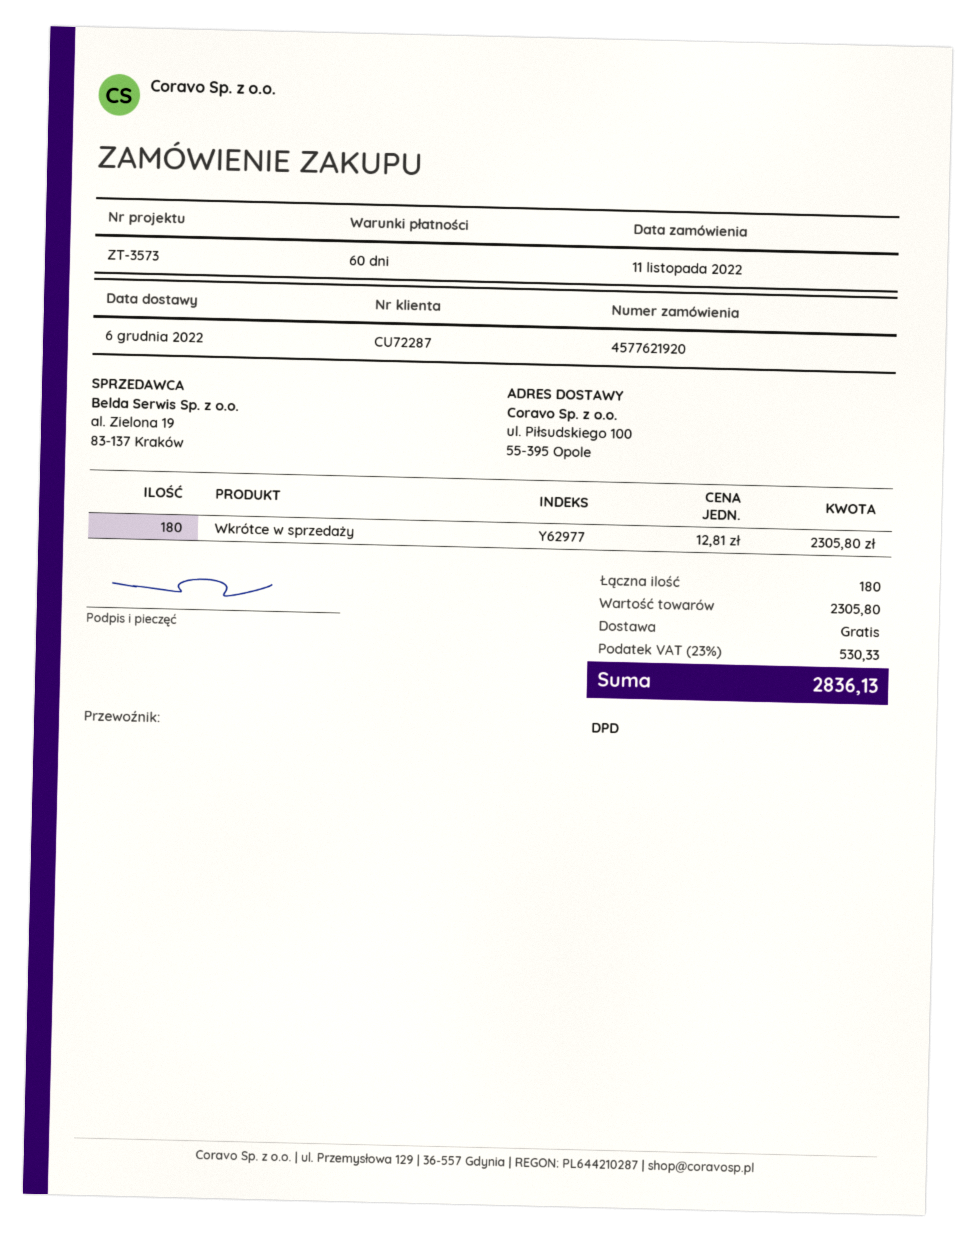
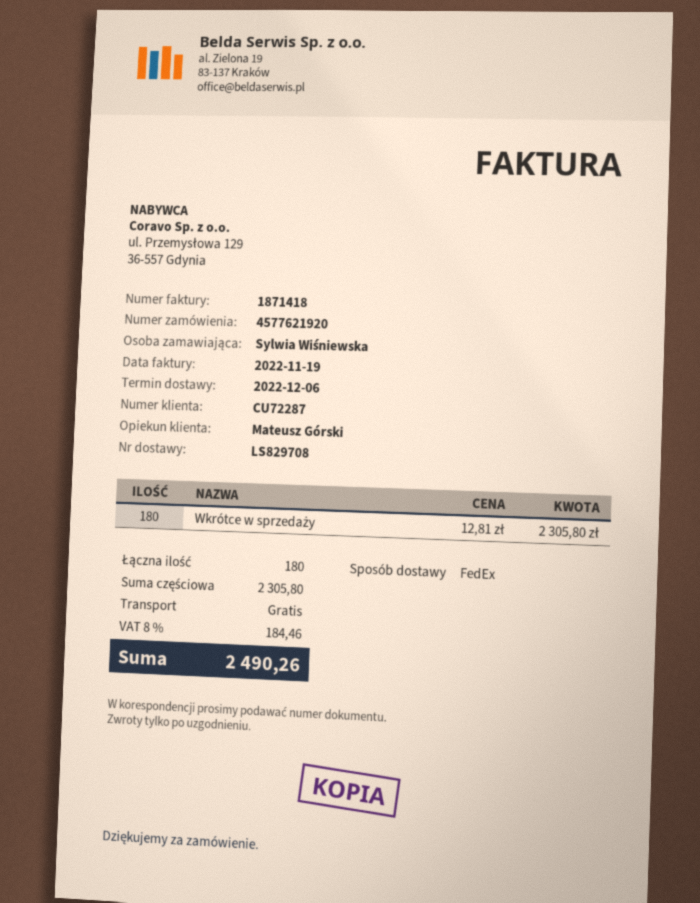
shipping method: DPD -> FedEx
tax: 23% = 530.33 -> 8% = 184.46
total: 2836.13 -> 2490.26

